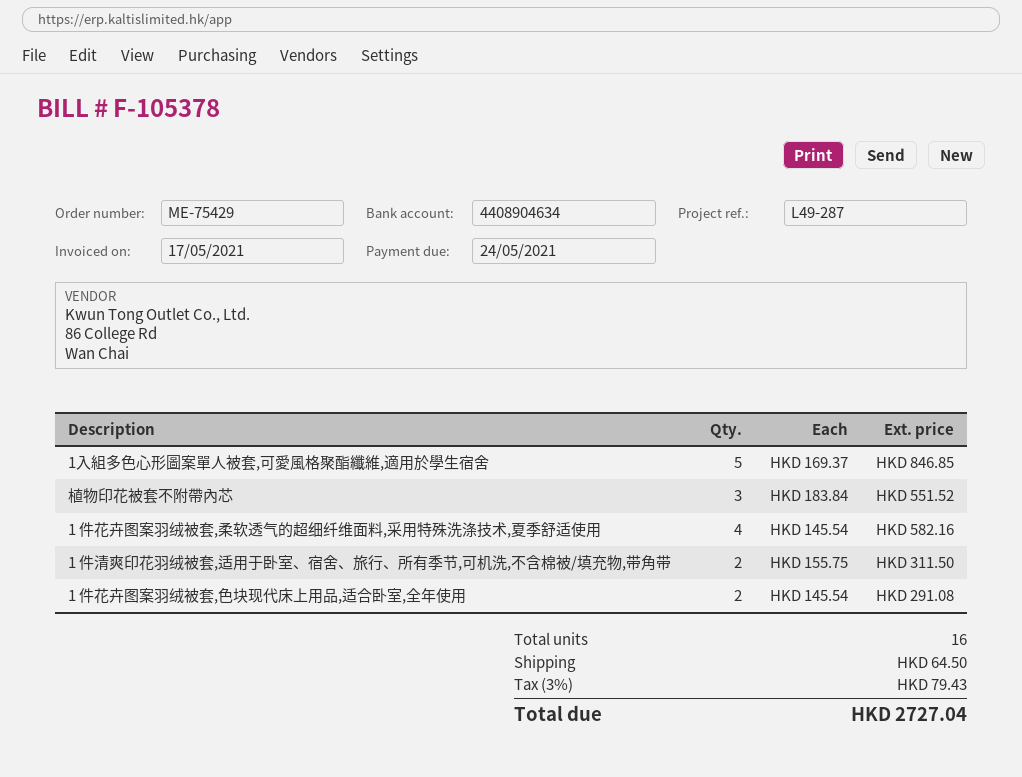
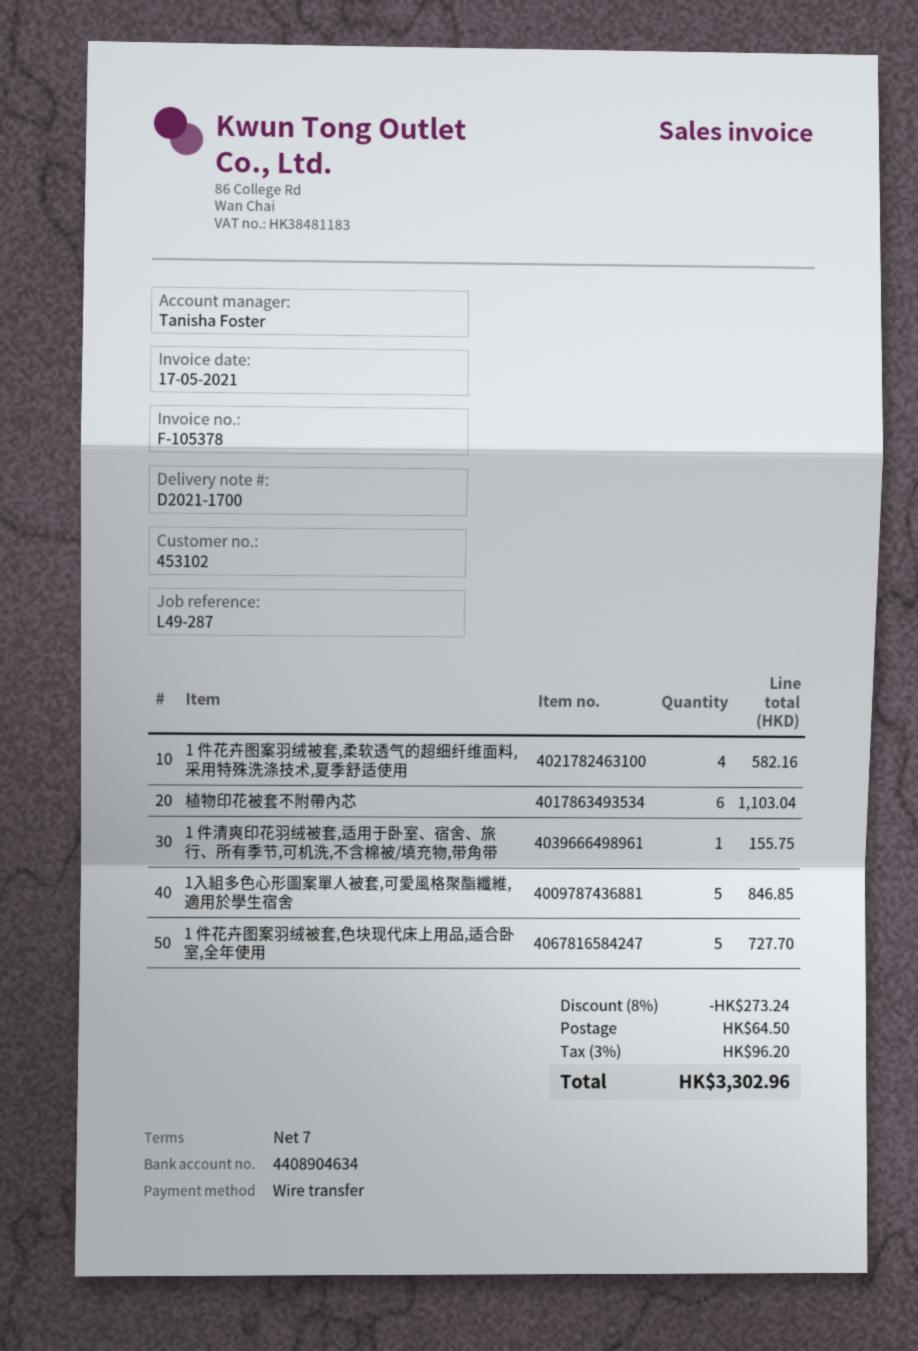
植物印花被套不附帶內芯: 3 for 551.52 -> 6 for 1103.04
1 件清爽印花羽绒被套,适用于卧室、宿舍、旅行、所有季节,可机洗,不含棉被/填充物,带角带: 2 for 311.50 -> 1 for 155.75
1 件花卉图案羽绒被套,色块现代床上用品,适合卧室,全年使用: 2 for 291.08 -> 5 for 727.70
discount: none -> 8% = 273.24
tax: 3% = 79.43 -> 3% = 96.20
total: 2727.04 -> 3302.96

